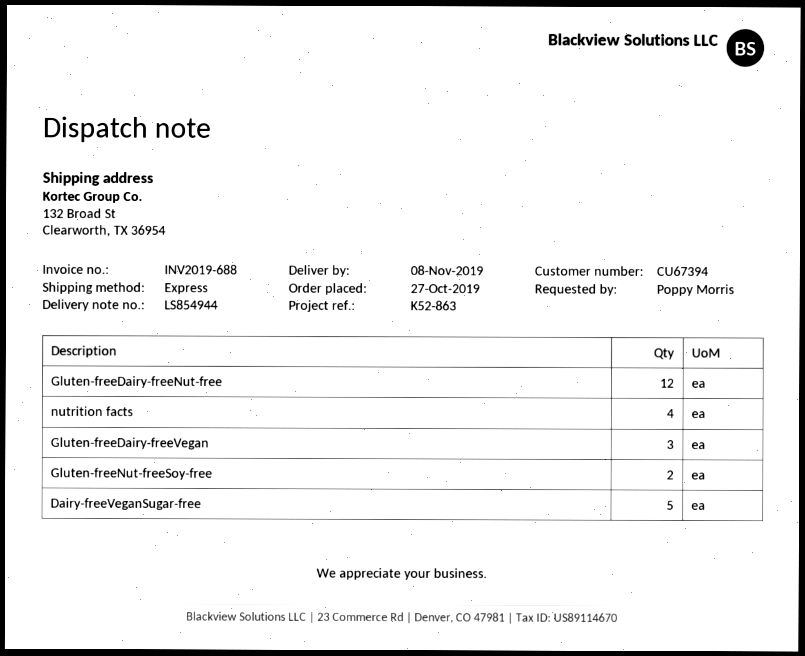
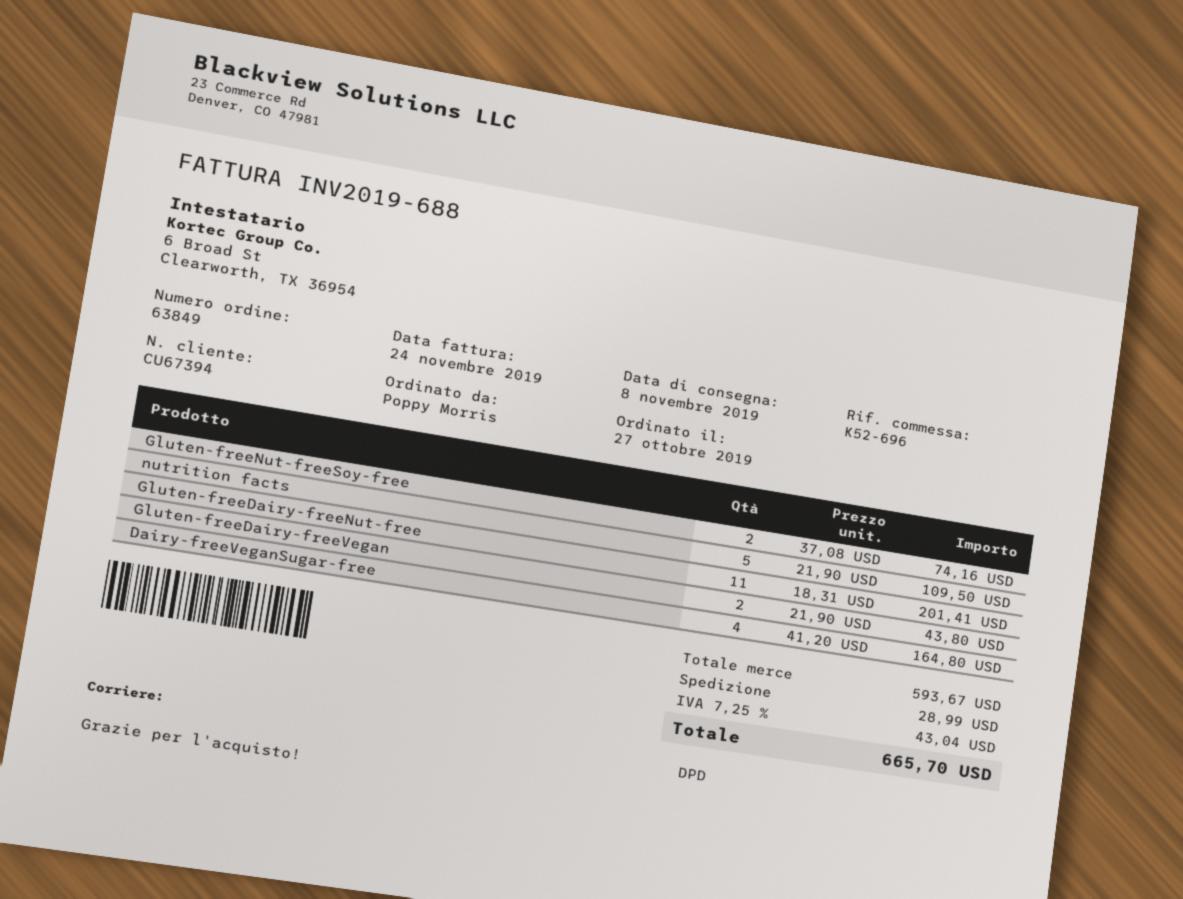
reference: K52-863 -> K52-696
shipping method: express -> DPD
Gluten-freeDairy-freeNut-free: 12 -> 11
nutrition facts: 4 -> 5
Gluten-freeDairy-freeVegan: 3 -> 2
Dairy-freeVeganSugar-free: 5 -> 4

